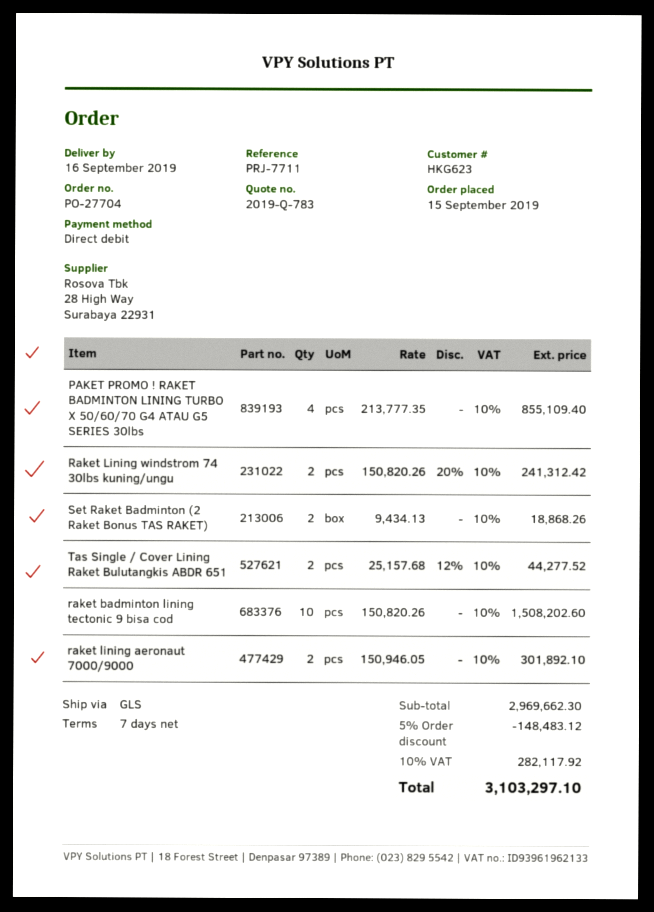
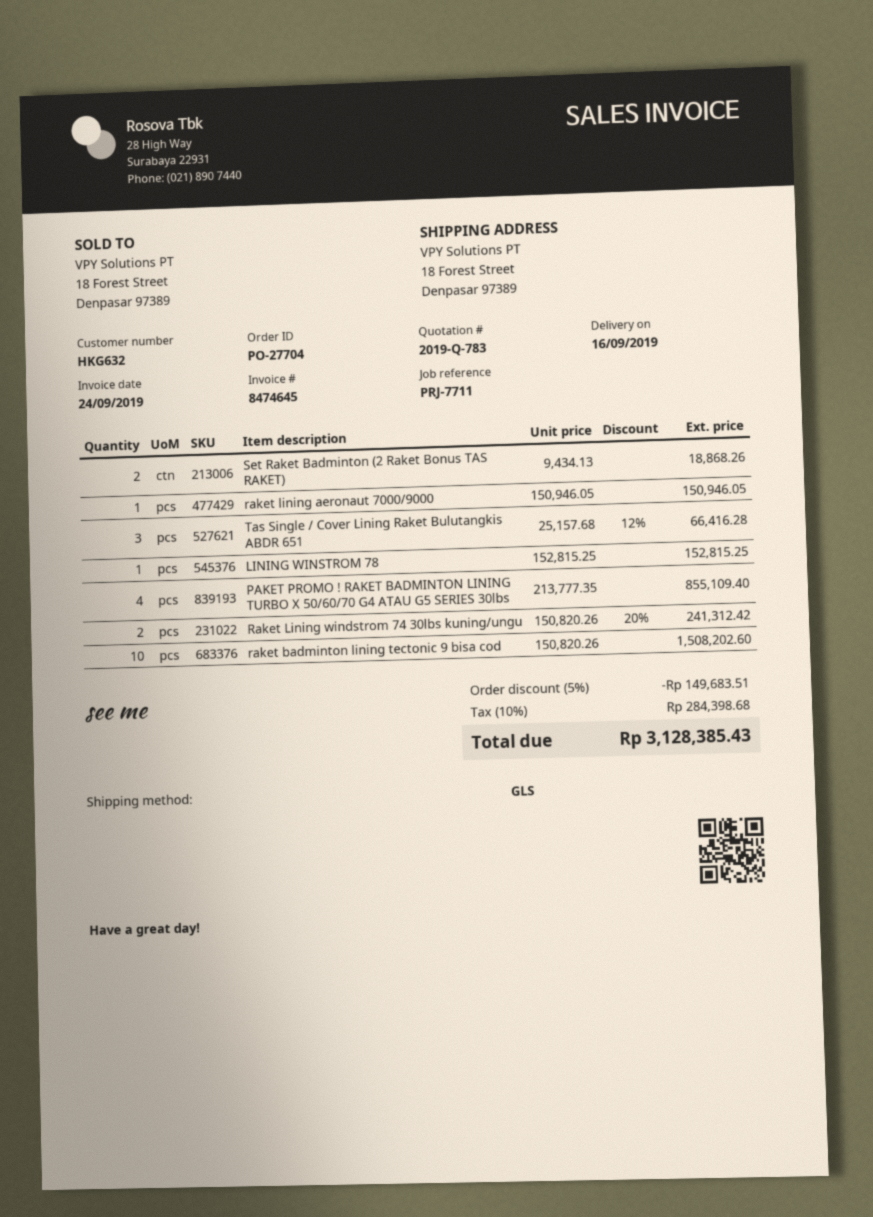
customer number: HKG623 -> HKG632
Tas Single / Cover Lining Raket Bulutangkis ABDR 651: 2 x 25157.68 - 12% = 44277.52 -> 3 x 25157.68 - 12% = 66416.28
raket lining aeronaut 7000/9000: 2 x 150946.05 = 301892.10 -> 1 x 150946.05 = 150946.05
LINING WINSTROM 78: none -> 1 x 152815.25 = 152815.25
discount: 5% = 148483.12 -> 5% = 149683.51
tax: 10% = 282117.92 -> 10% = 284398.68
total: 3103297.10 -> 3128385.43

